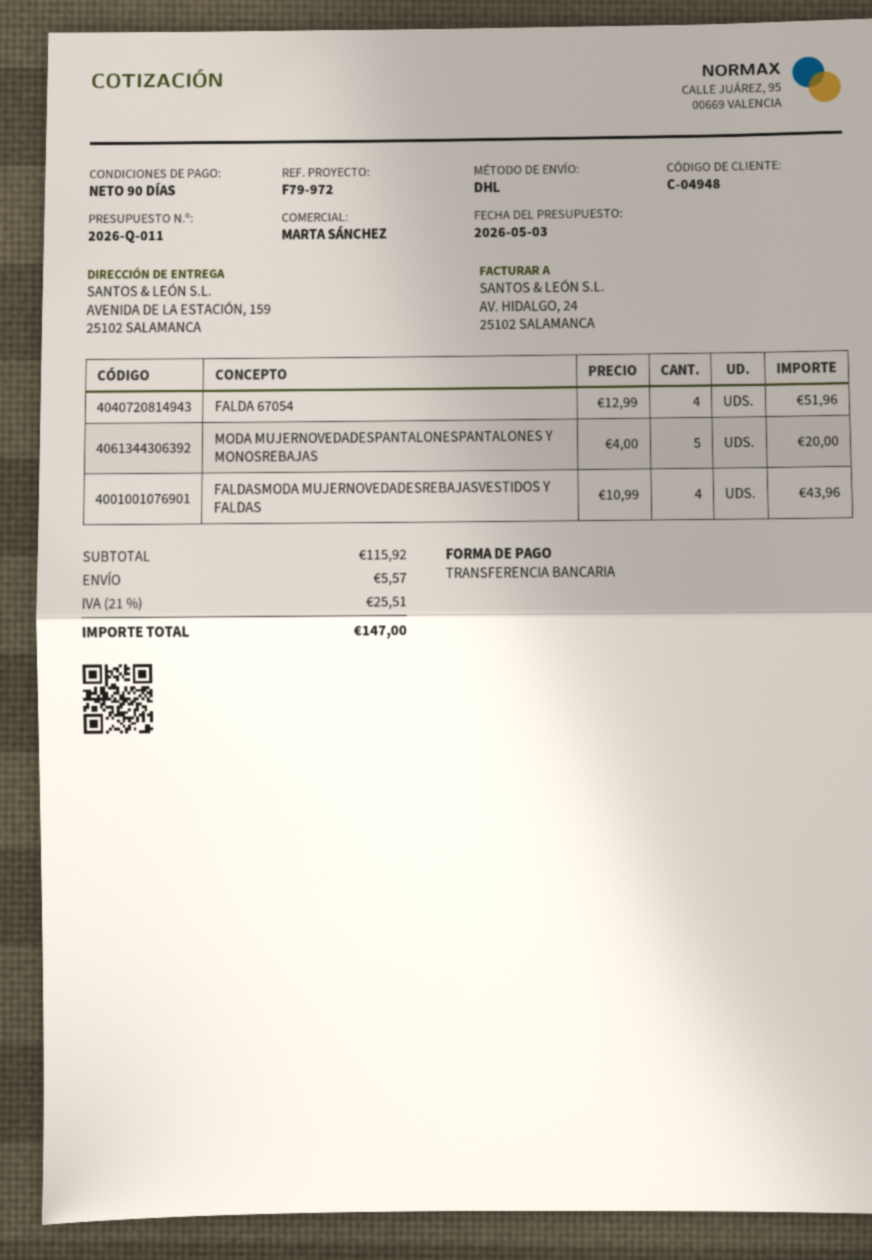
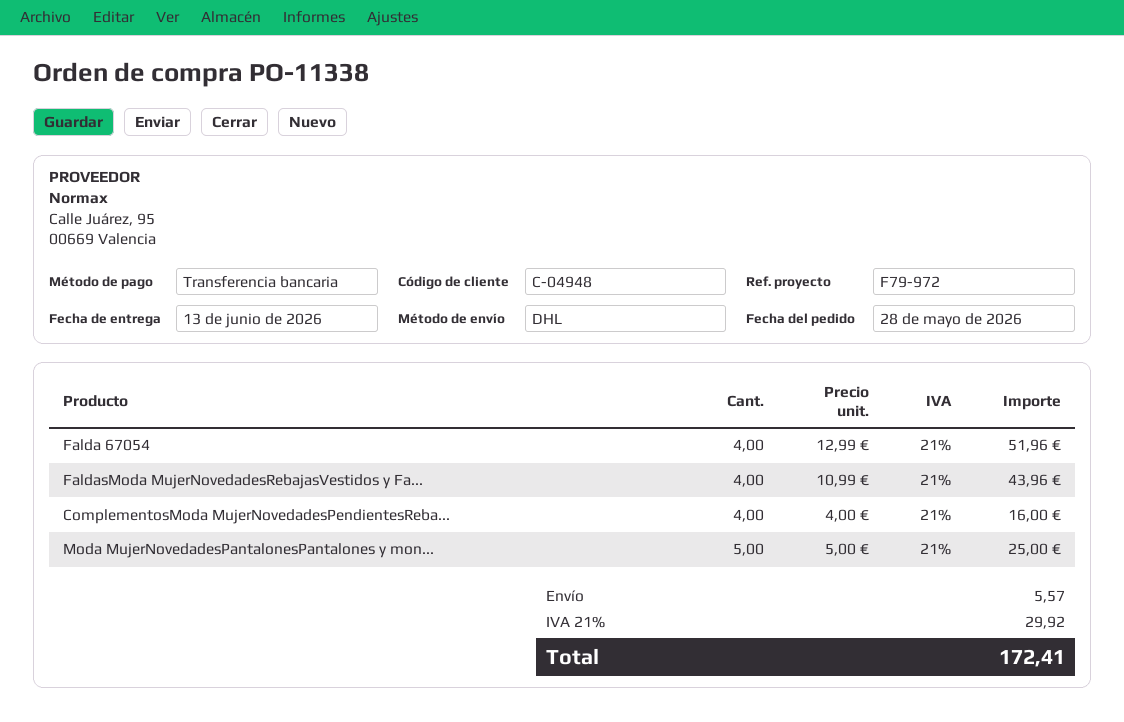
MODA MUJERNOVEDADESPANTALONESPANTALONES Y MONOSREBAJAS: 5 x 4.00 = 20.00 -> 5 x 5.00 = 25.00
ComplementosModa MujerNovedadesPendientesReba...: none -> 4 x 4.00 = 16.00
tax: 21% = 25.51 -> 21% = 29.92
total: 147.00 -> 172.41

